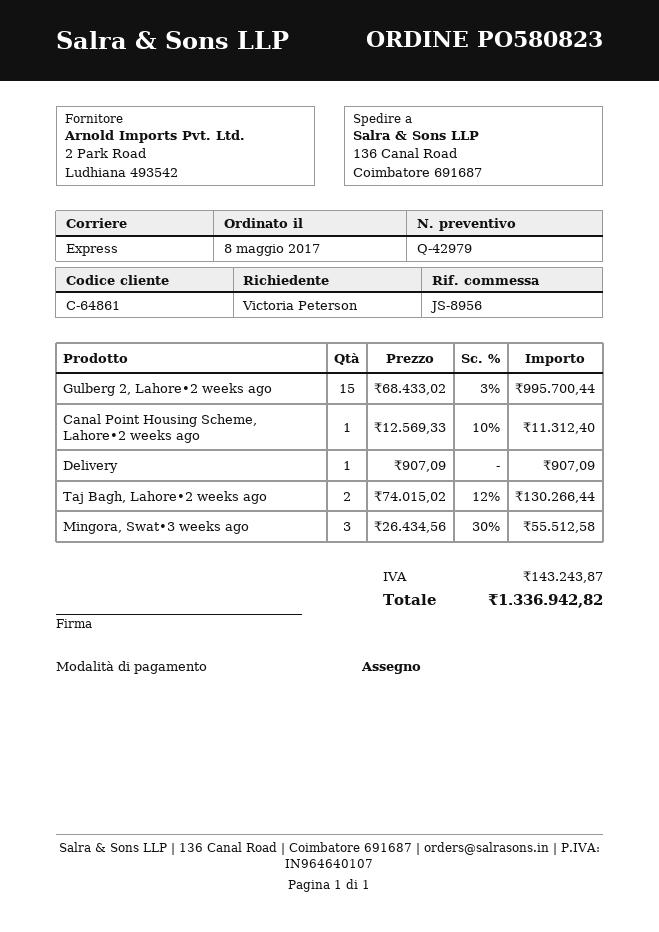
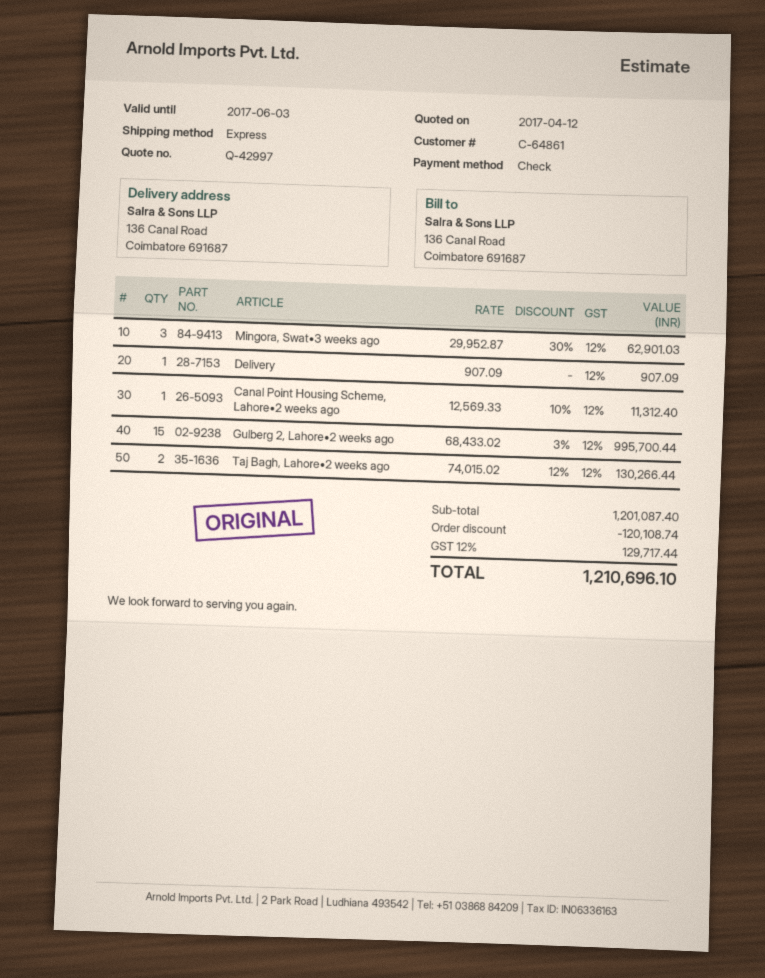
quote number: Q-42979 -> Q-42997
Mingora, Swat•3 weeks ago: 3 x 26434.56 - 30% = 55512.58 -> 3 x 29952.87 - 30% = 62901.03
discount: none -> 120108.74
tax: 143243.87 -> 129717.44
total: 1336942.82 -> 1210696.10

